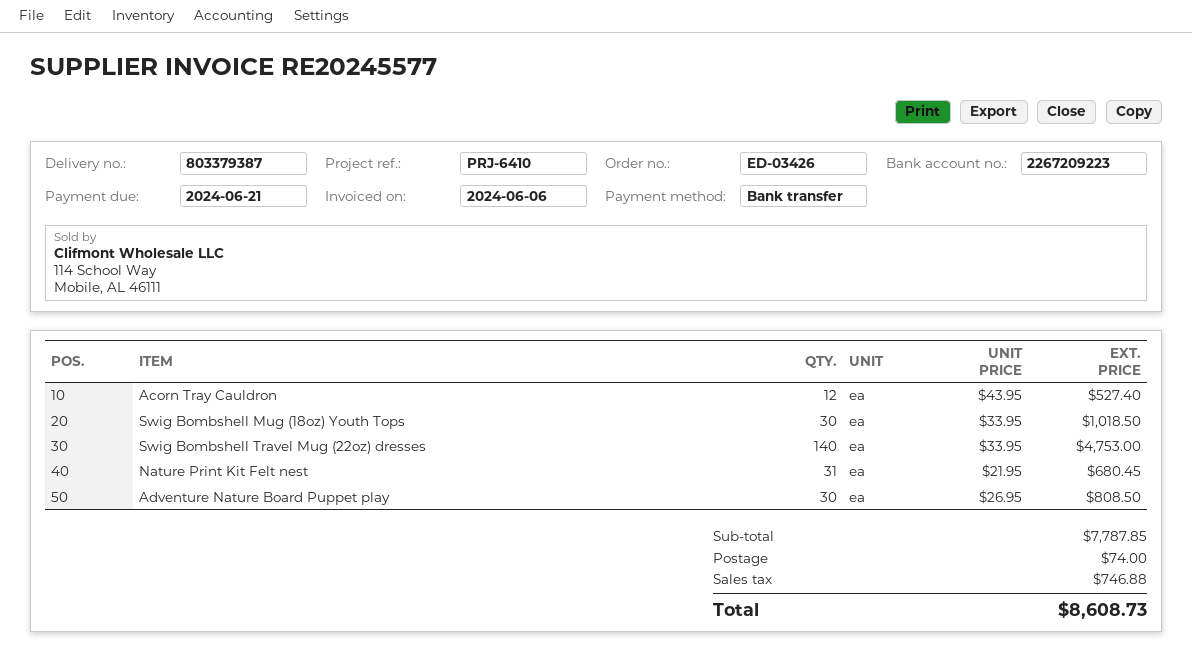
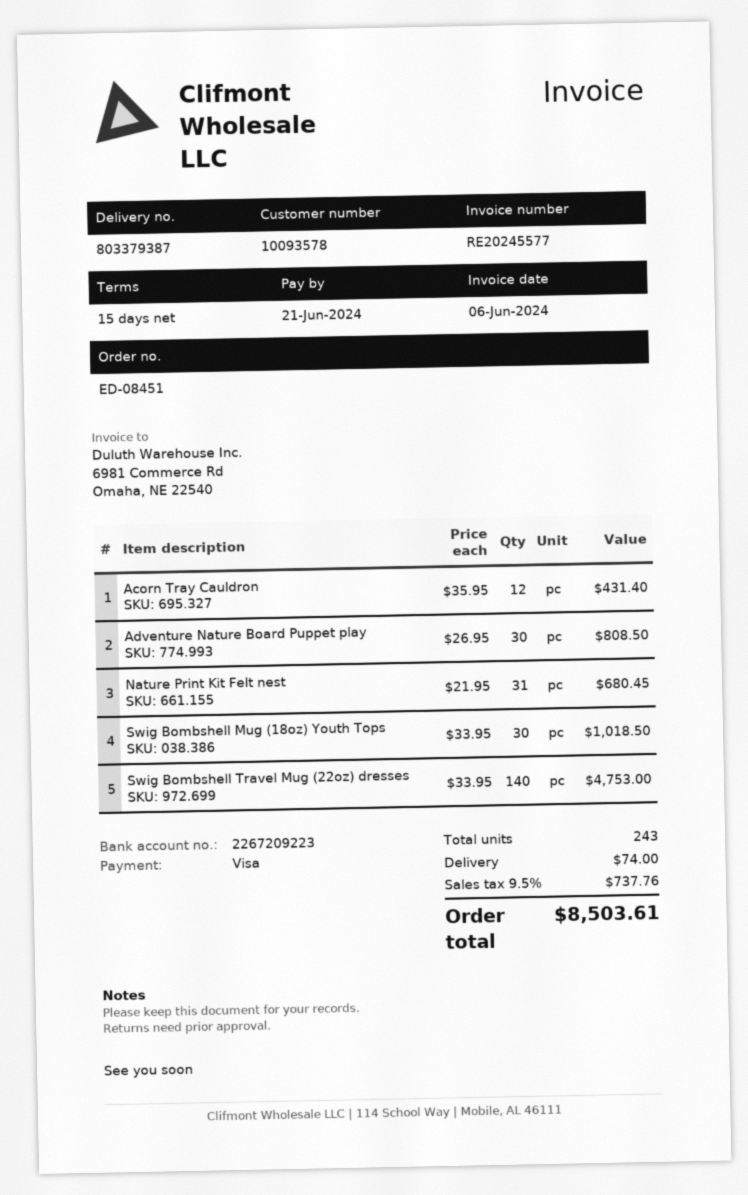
order number: ED-03426 -> ED-08451
payment method: bank transfer -> Visa
Acorn Tray Cauldron: 12 x 43.95 = 527.40 -> 12 x 35.95 = 431.40
tax: 746.88 -> 737.76
total: 8608.73 -> 8503.61

